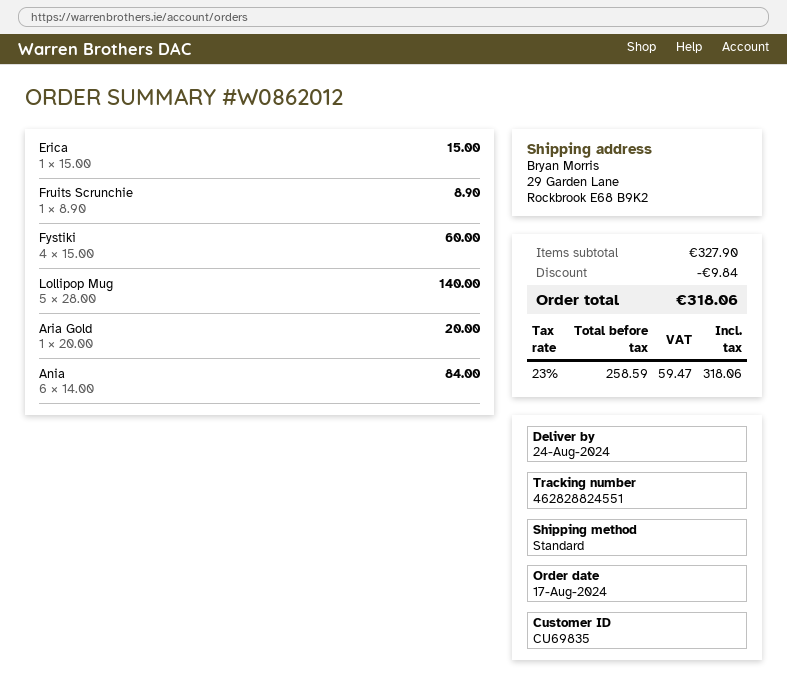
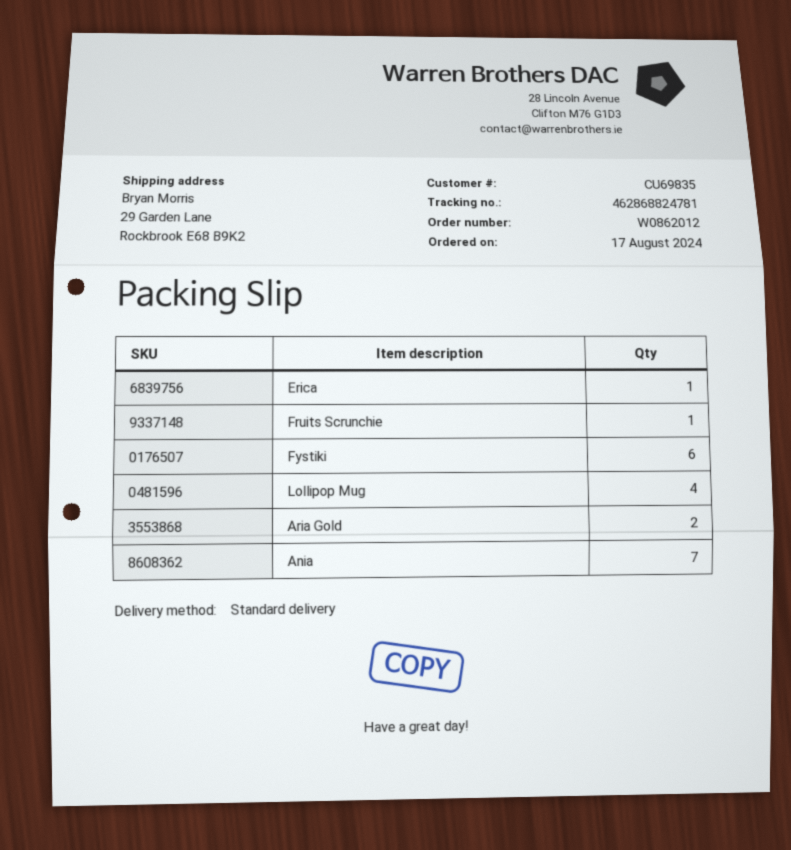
tracking number: 462828824551 -> 462868824781
Fystiki: 4 -> 6
Lollipop Mug: 5 -> 4
Aria Gold: 1 -> 2
Ania: 6 -> 7

